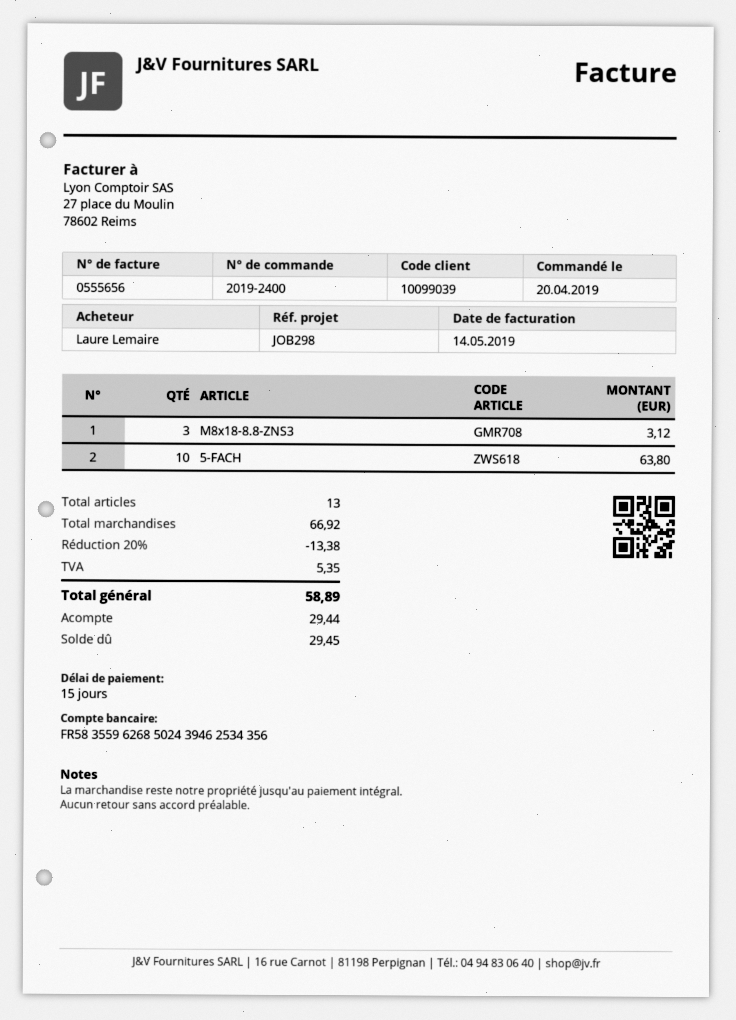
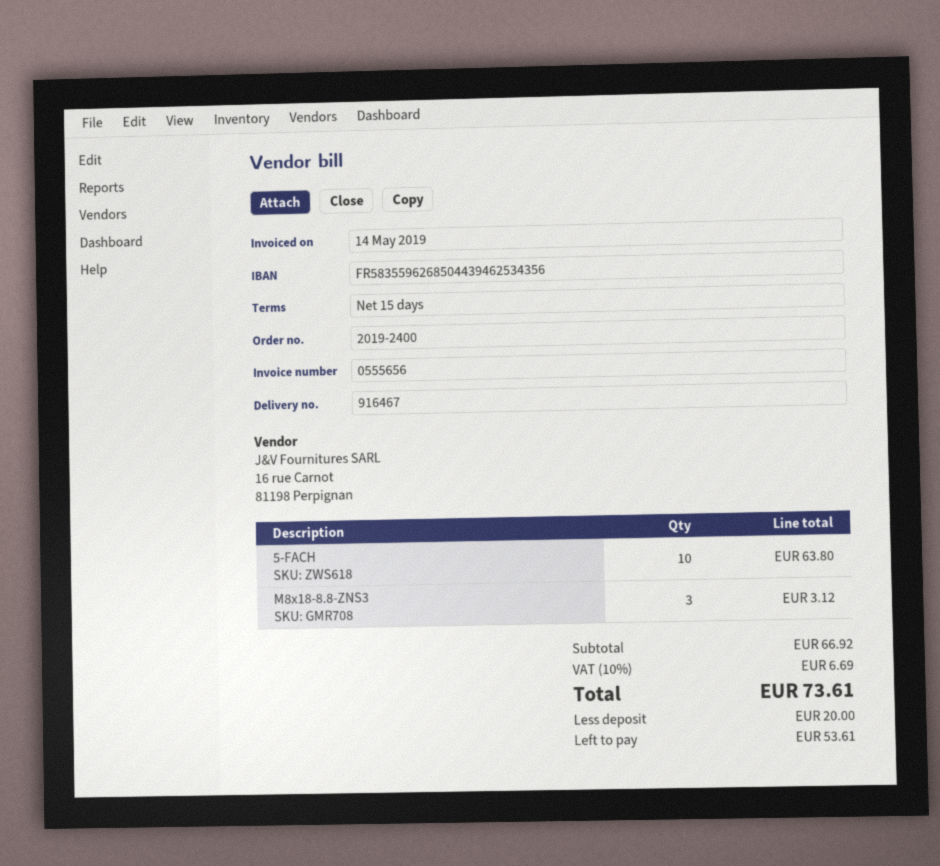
bank account: FR5835596268502439462534356 -> FR5835596268504439462534356
discount: 20% = 13.38 -> none
tax: 5.35 -> 6.69
total: 58.89 -> 73.61
deposit: 29.44 -> 20.00
balance: 29.45 -> 53.61

